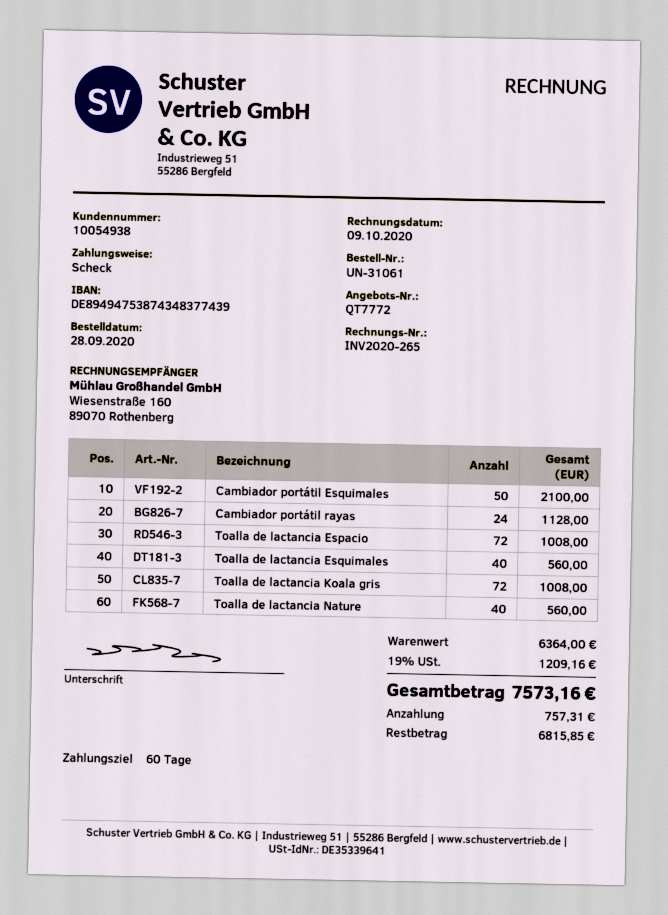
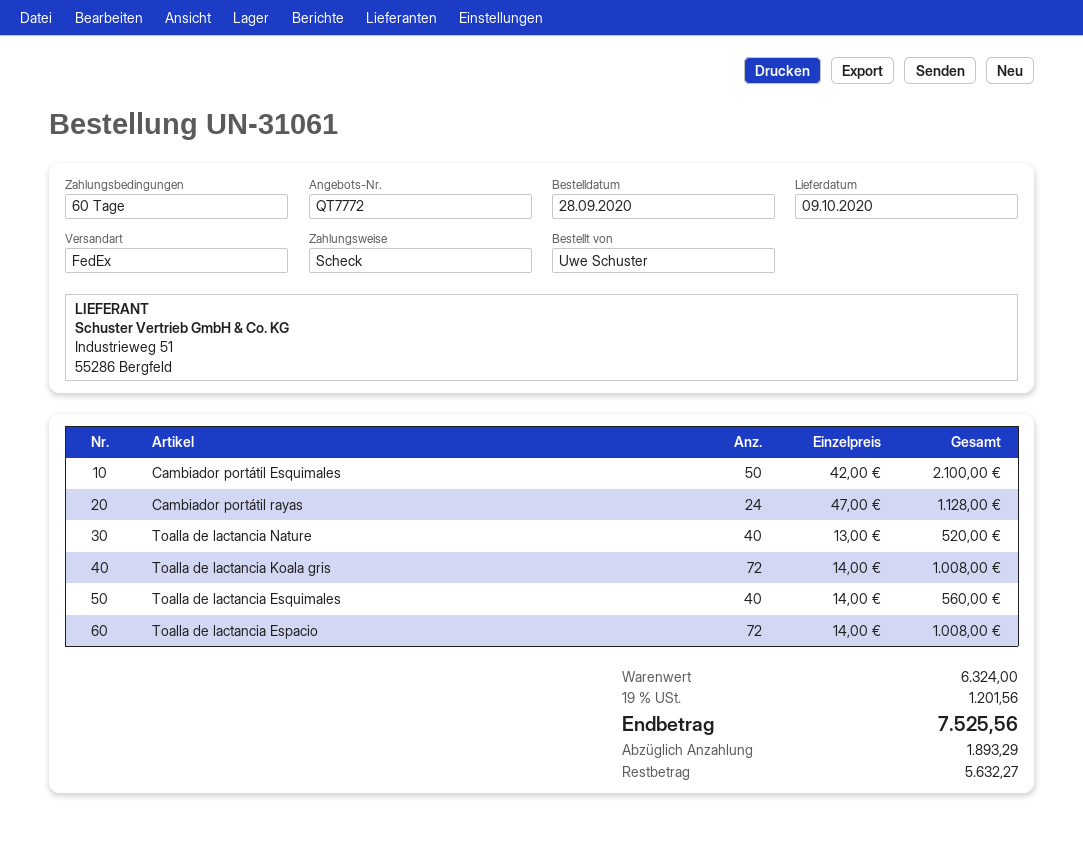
Toalla de lactancia Nature: 40 for 560.00 -> 40 for 520.00
subtotal: 6364.00 -> 6324.00
tax: 19% = 1209.16 -> 19% = 1201.56
total: 7573.16 -> 7525.56
deposit: 757.31 -> 1893.29
balance: 6815.85 -> 5632.27

